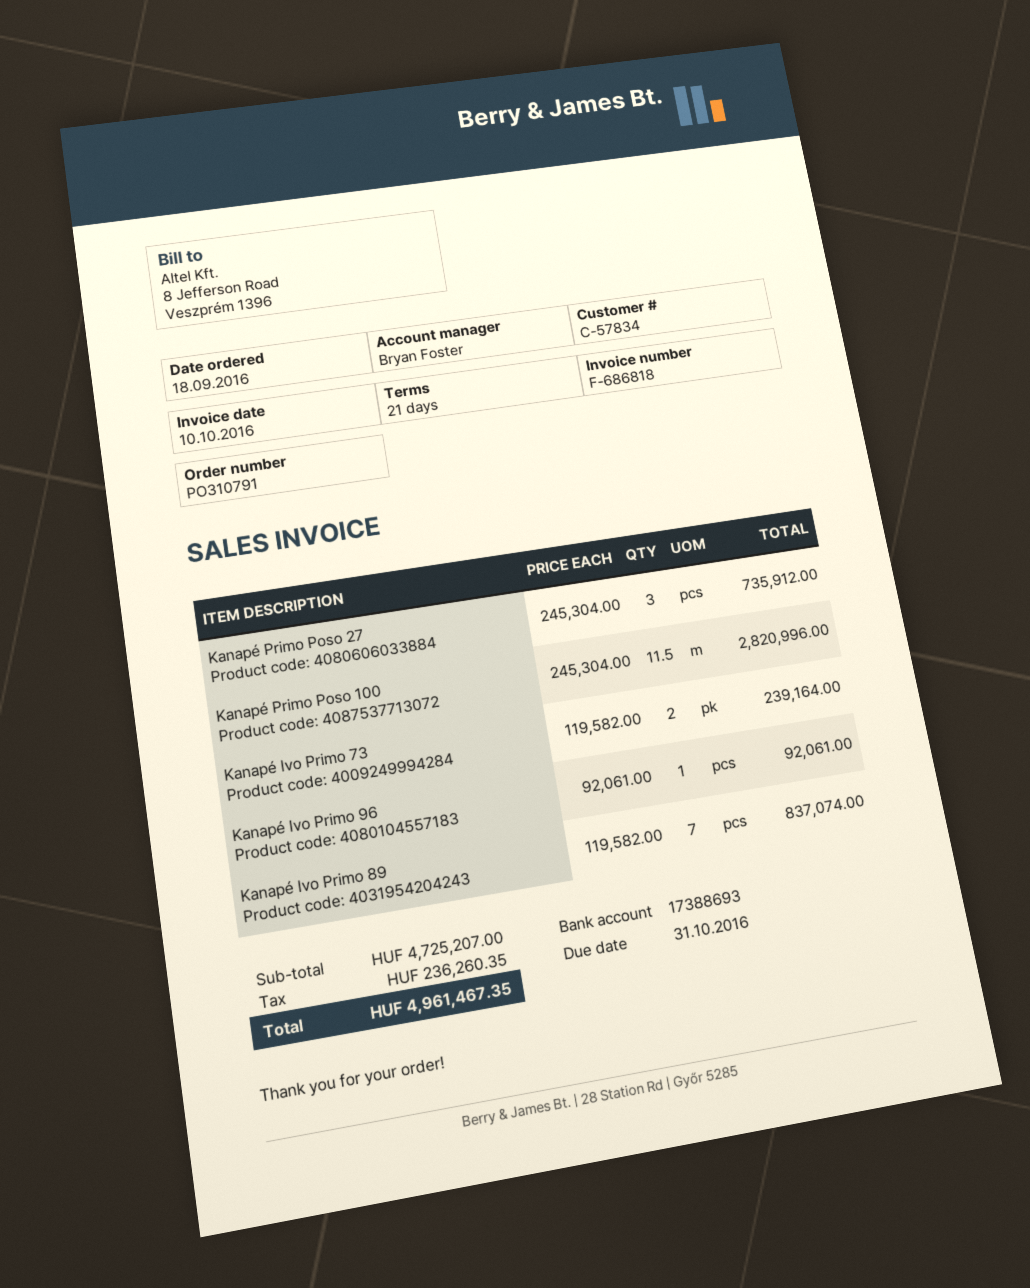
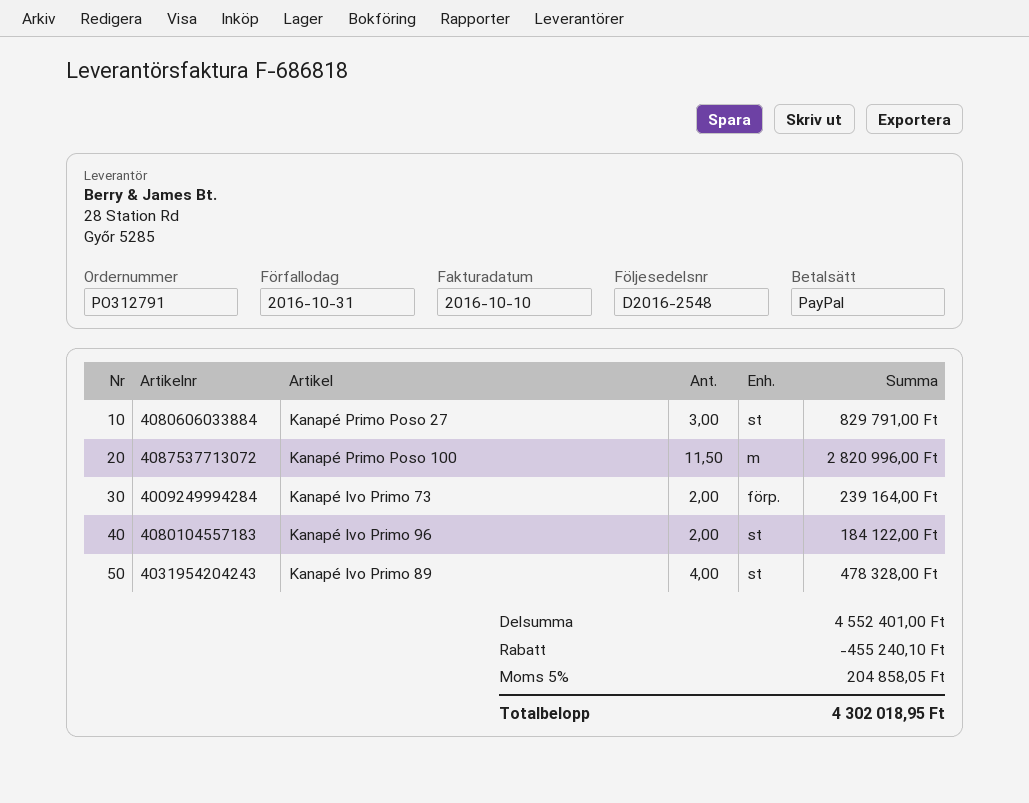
order number: PO310791 -> PO312791
Kanapé Primo Poso 27: 3 for 735912.00 -> 3 for 829791.00
Kanapé Ivo Primo 96: 1 for 92061.00 -> 2 for 184122.00
Kanapé Ivo Primo 89: 7 for 837074.00 -> 4 for 478328.00
subtotal: 4725207.00 -> 4552401.00
discount: none -> 455240.10
tax: 236260.35 -> 204858.05
total: 4961467.35 -> 4302018.95

